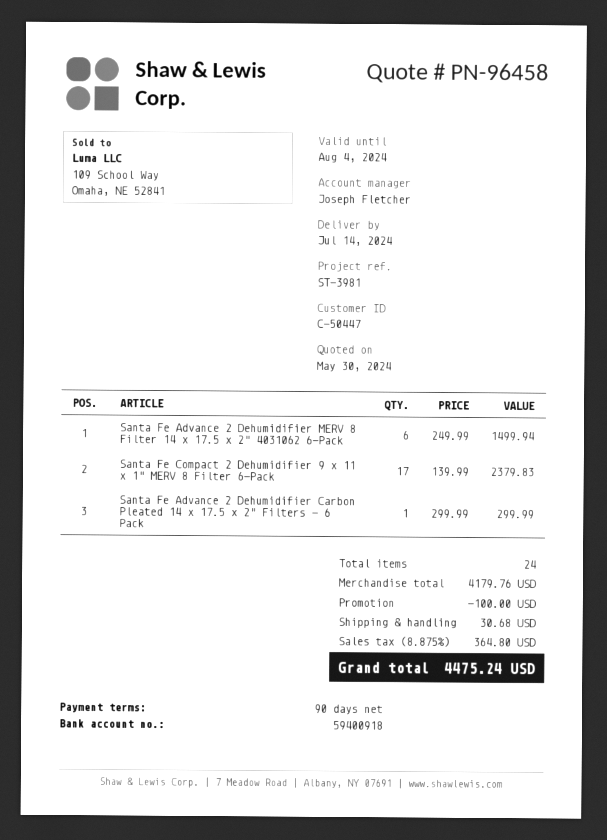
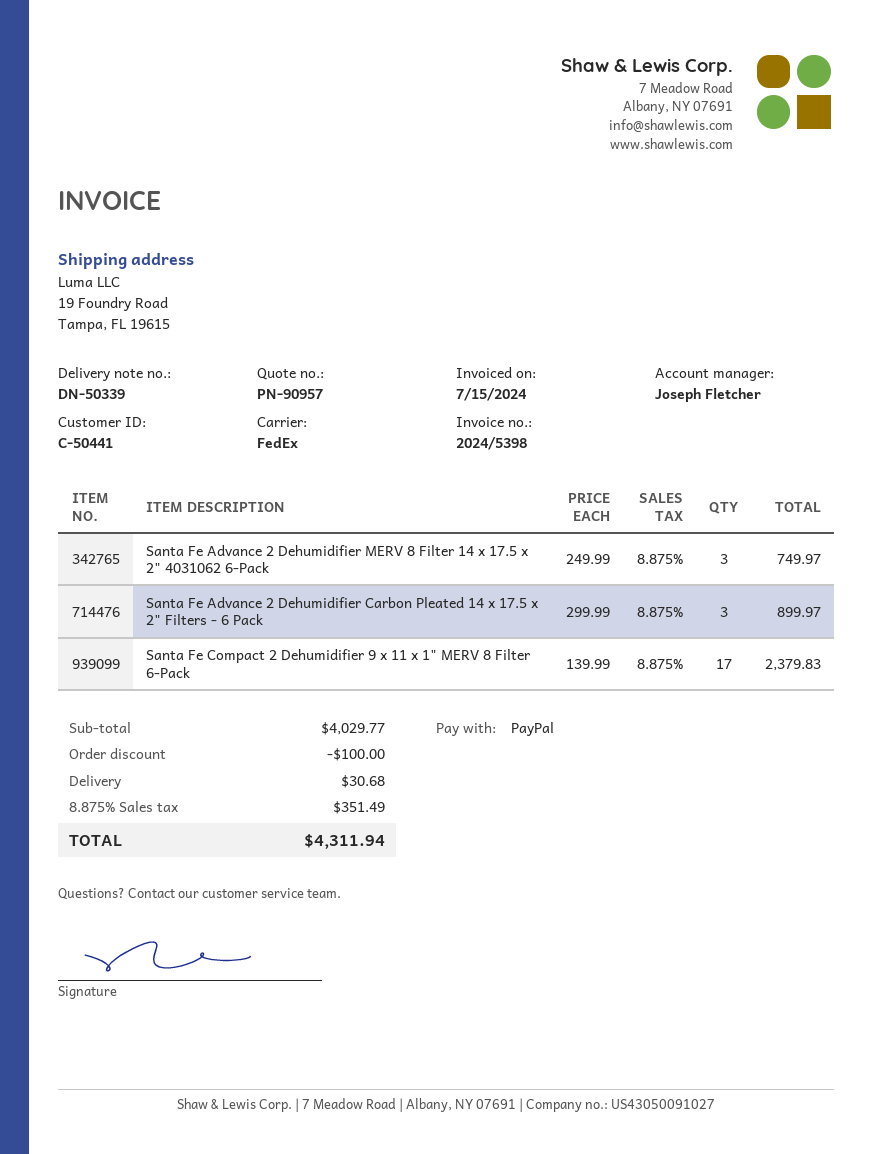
quote number: PN-96458 -> PN-90957
customer number: C-50447 -> C-50441
Santa Fe Advance 2 Dehumidifier MERV 8 Filter 14 x 17.5 x 2" 4031062 6-Pack: 6 x 249.99 = 1499.94 -> 3 x 249.99 = 749.97
Santa Fe Advance 2 Dehumidifier Carbon Pleated 14 x 17.5 x 2" Filters - 6 Pack: 1 x 299.99 = 299.99 -> 3 x 299.99 = 899.97
subtotal: 4179.76 -> 4029.77
tax: 8.875% = 364.80 -> 8.875% = 351.49
total: 4475.24 -> 4311.94

